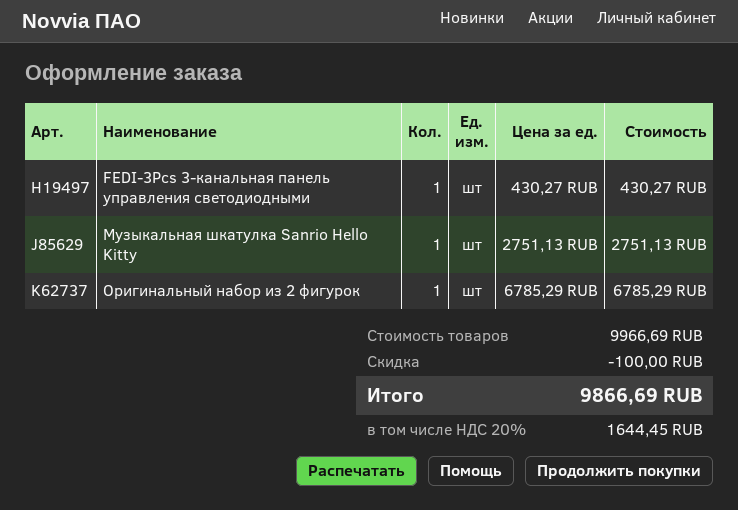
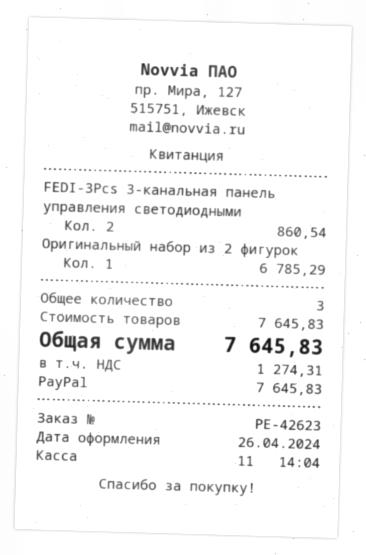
FEDI-3Pcs 3-канальная панель управления светодиодными: 1 for 430.27 -> 2 for 860.54
Музыкальная шкатулка Sanrio Hello Kitty: 1 for 2751.13 -> none
subtotal: 9966.69 -> 7645.83
discount: 100.00 -> none
tax: 1644.45 -> 1274.31
total: 9866.69 -> 7645.83

